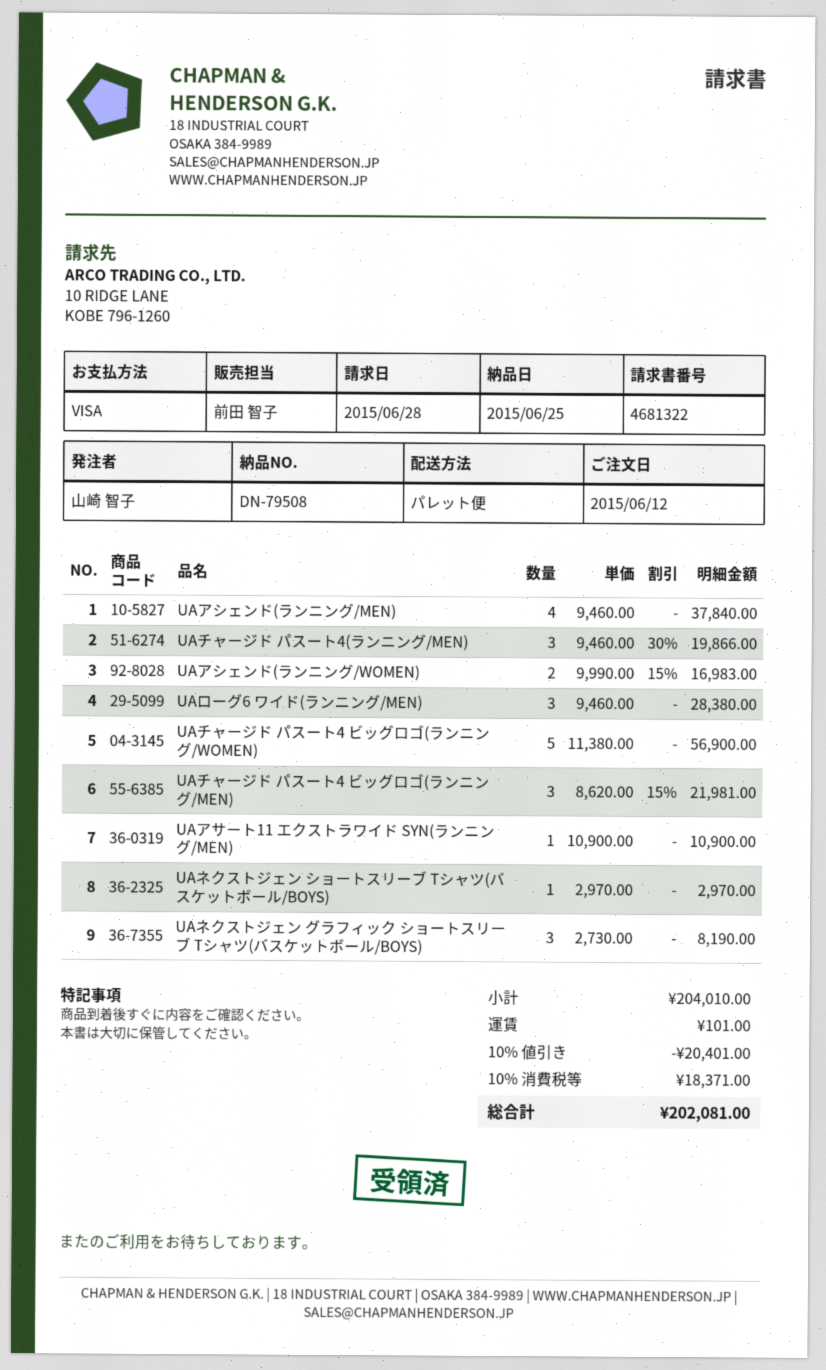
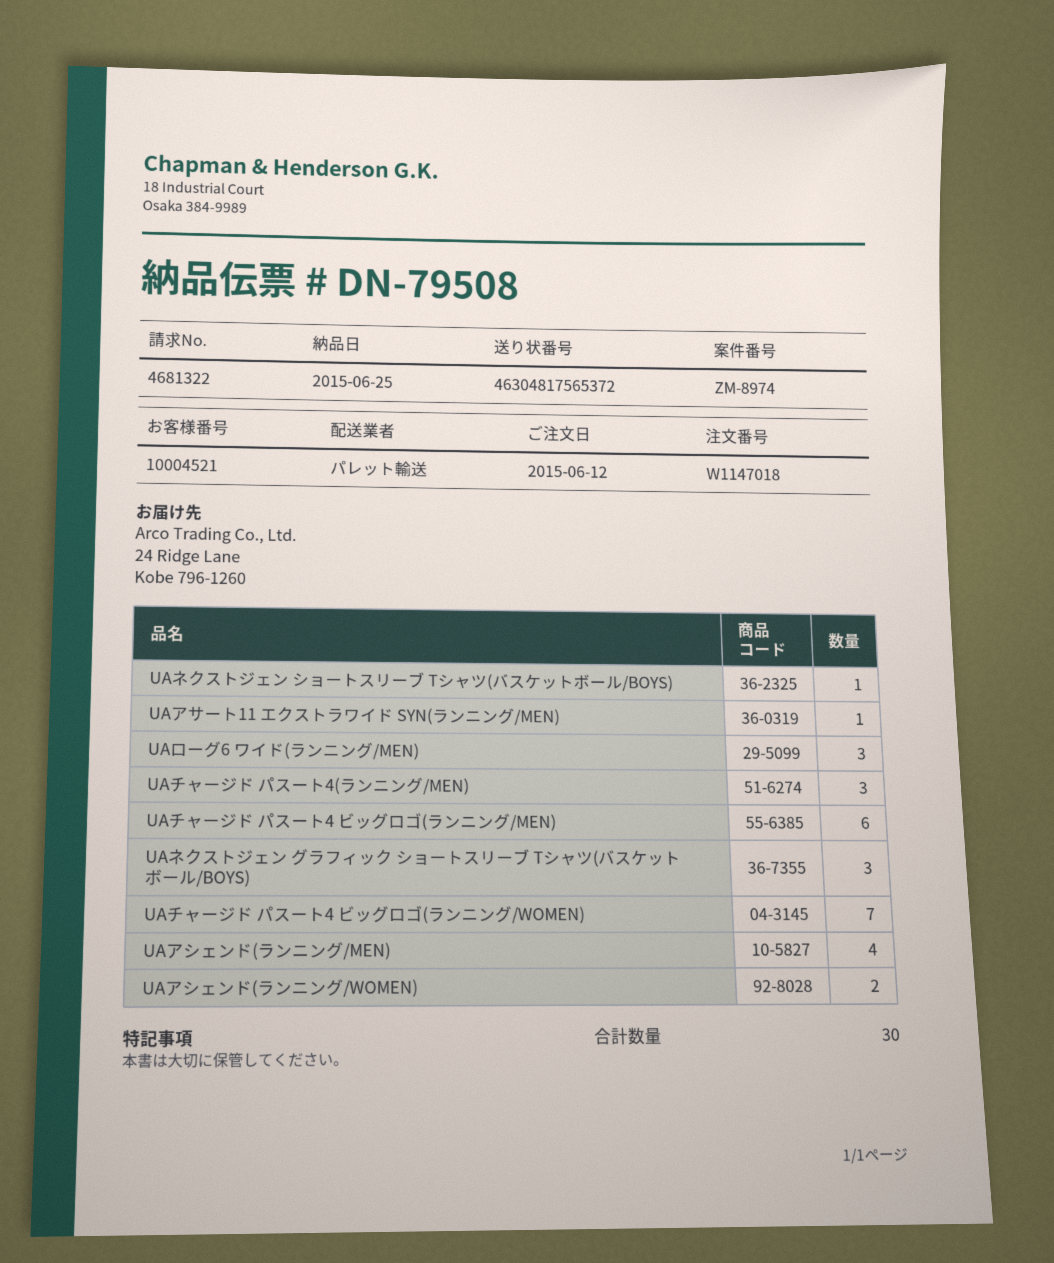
UAチャージド パスート4 ビッグロゴ(ランニング/WOMEN): 5 -> 7
UAチャージド パスート4 ビッグロゴ(ランニング/MEN): 3 -> 6

